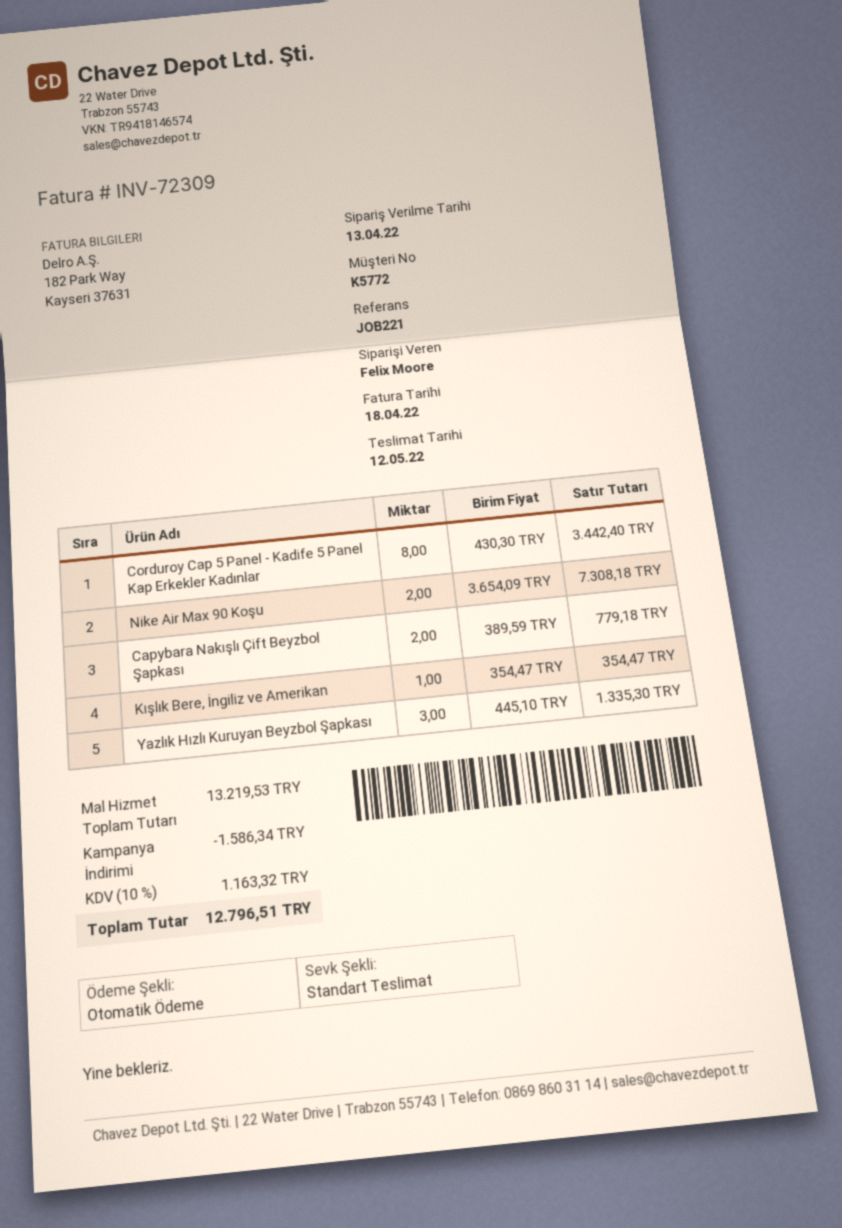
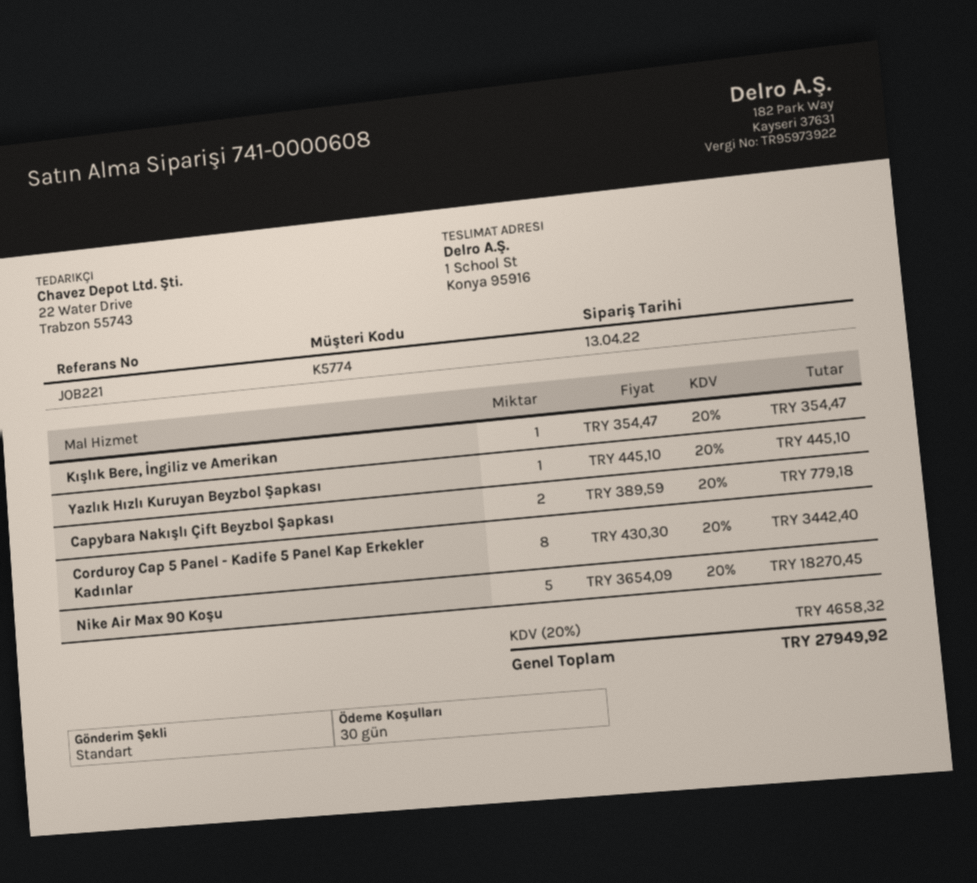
customer number: K5772 -> K5774
Nike Air Max 90 Koşu: 2 x 3654.09 = 7308.18 -> 5 x 3654.09 = 18270.45
Yazlık Hızlı Kuruyan Beyzbol Şapkası: 3 x 445.10 = 1335.30 -> 1 x 445.10 = 445.10
discount: 1586.34 -> none
tax: 10% = 1163.32 -> 20% = 4658.32
total: 12796.51 -> 27949.92

